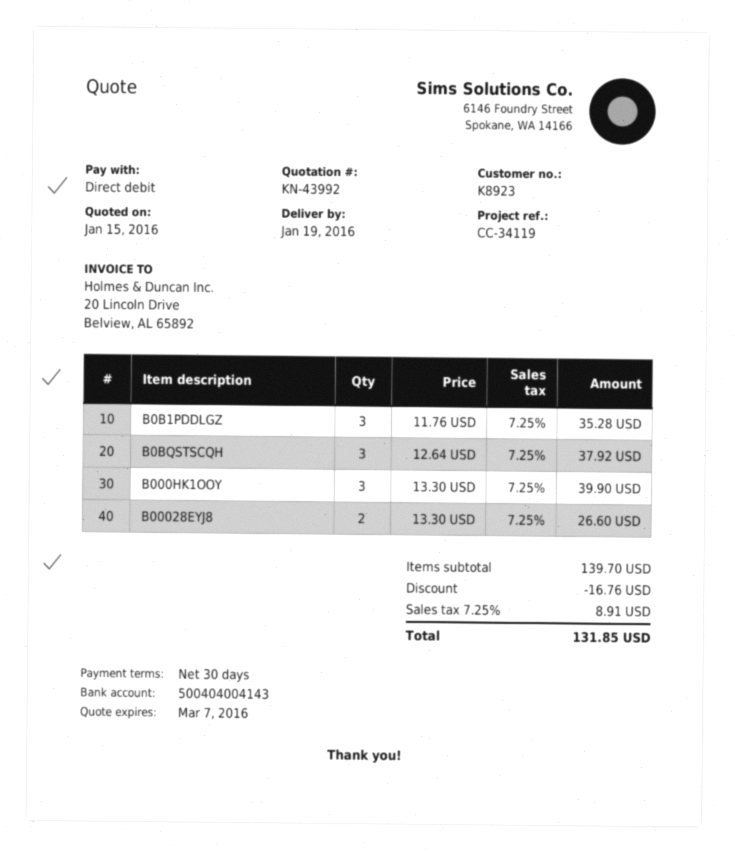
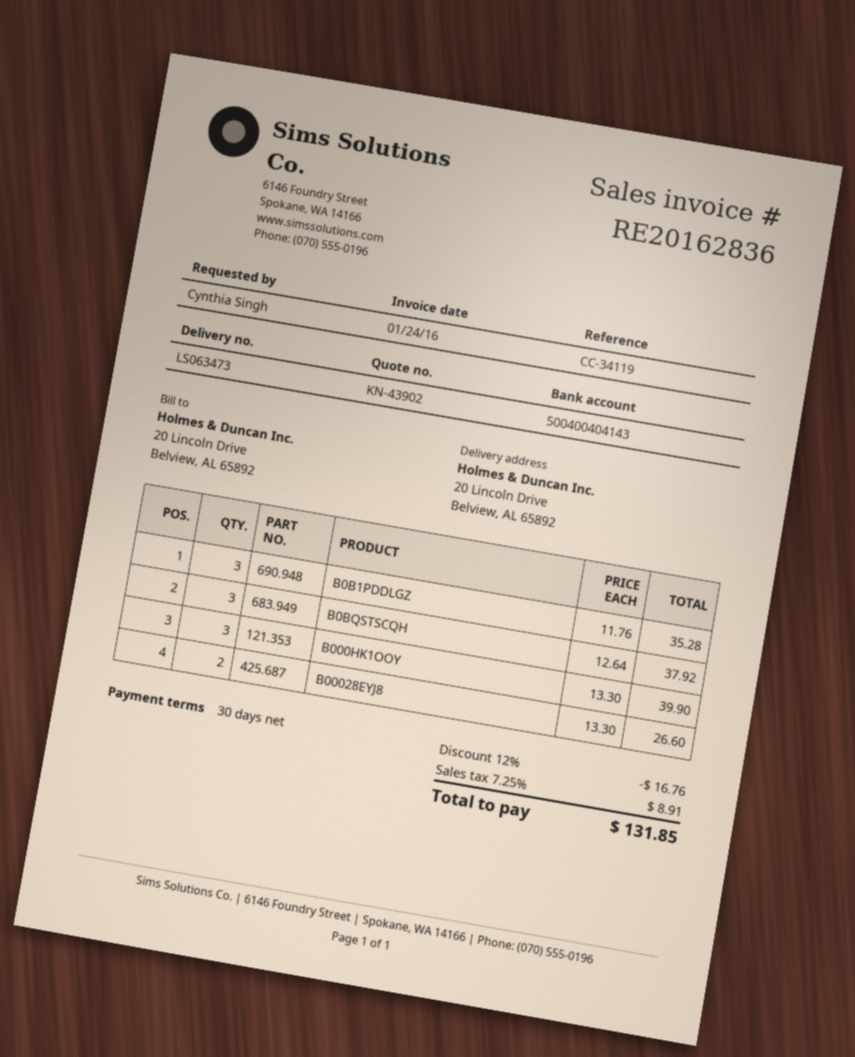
quote number: KN-43992 -> KN-43902
bank account: 500404004143 -> 500400404143

